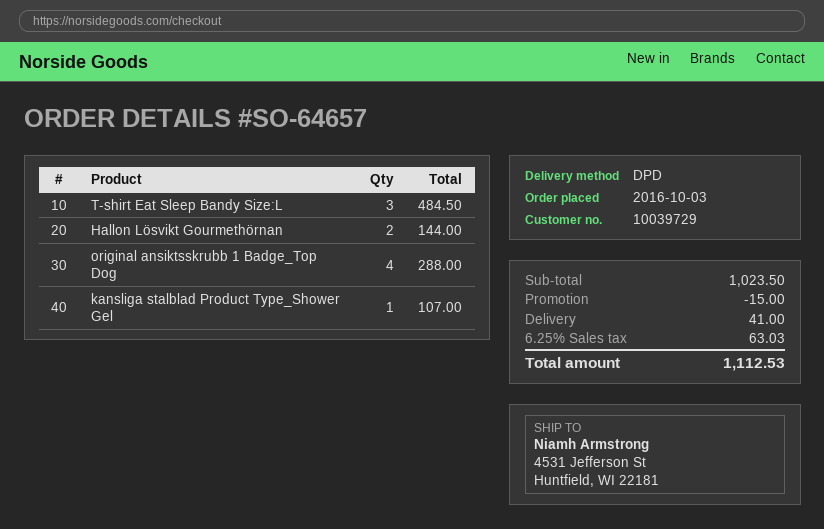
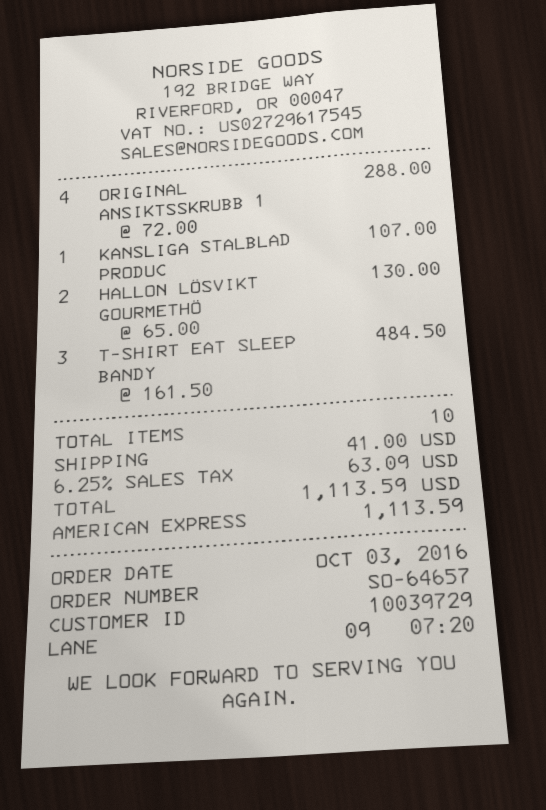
Hallon Lösvikt Gourmethörnan: 2 for 144.00 -> 2 for 130.00
discount: 15.00 -> none
tax: 6.25% = 63.03 -> 6.25% = 63.09
total: 1112.53 -> 1113.59

